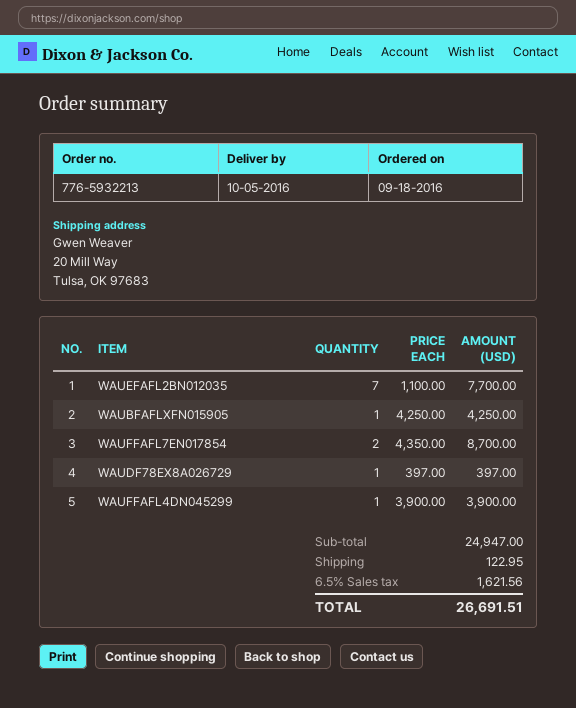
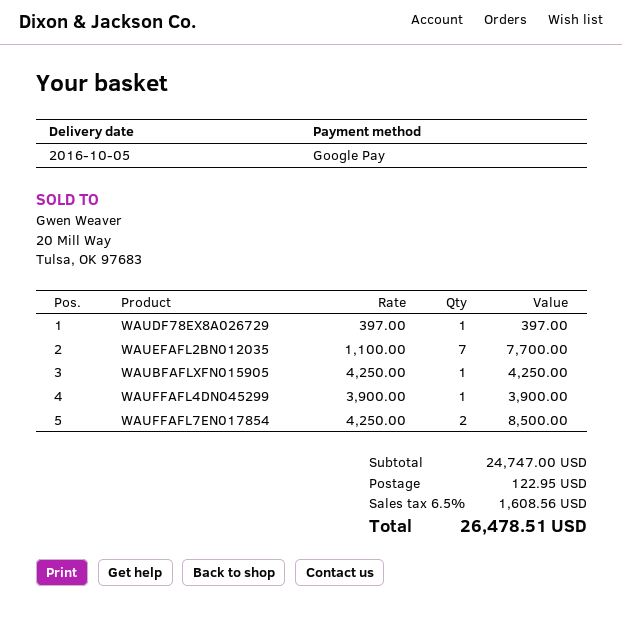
WAUFFAFL7EN017854: 2 x 4350.00 = 8700.00 -> 2 x 4250.00 = 8500.00
subtotal: 24947.00 -> 24747.00
tax: 6.5% = 1621.56 -> 6.5% = 1608.56
total: 26691.51 -> 26478.51

